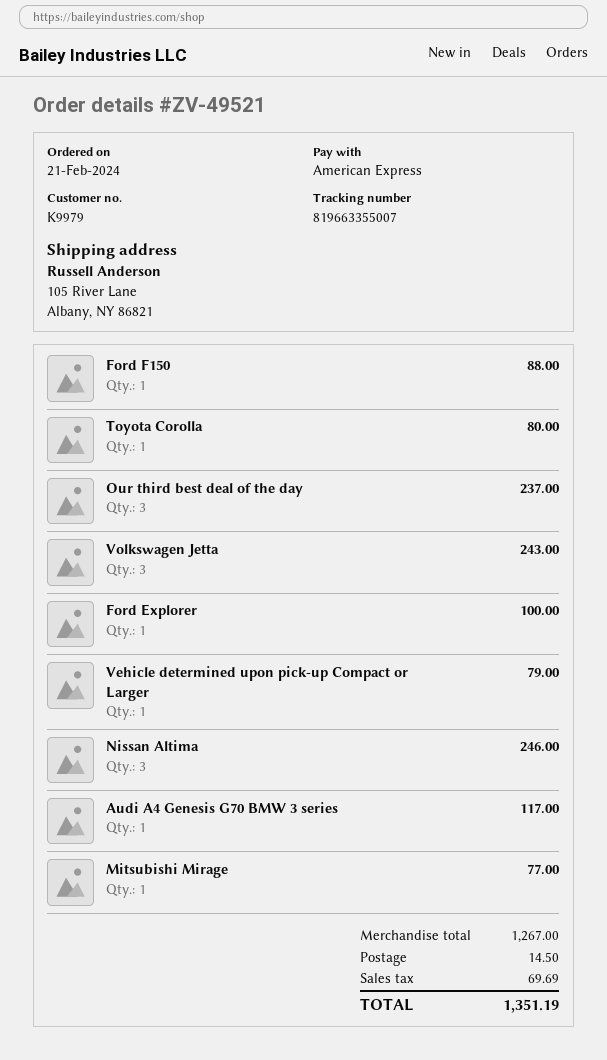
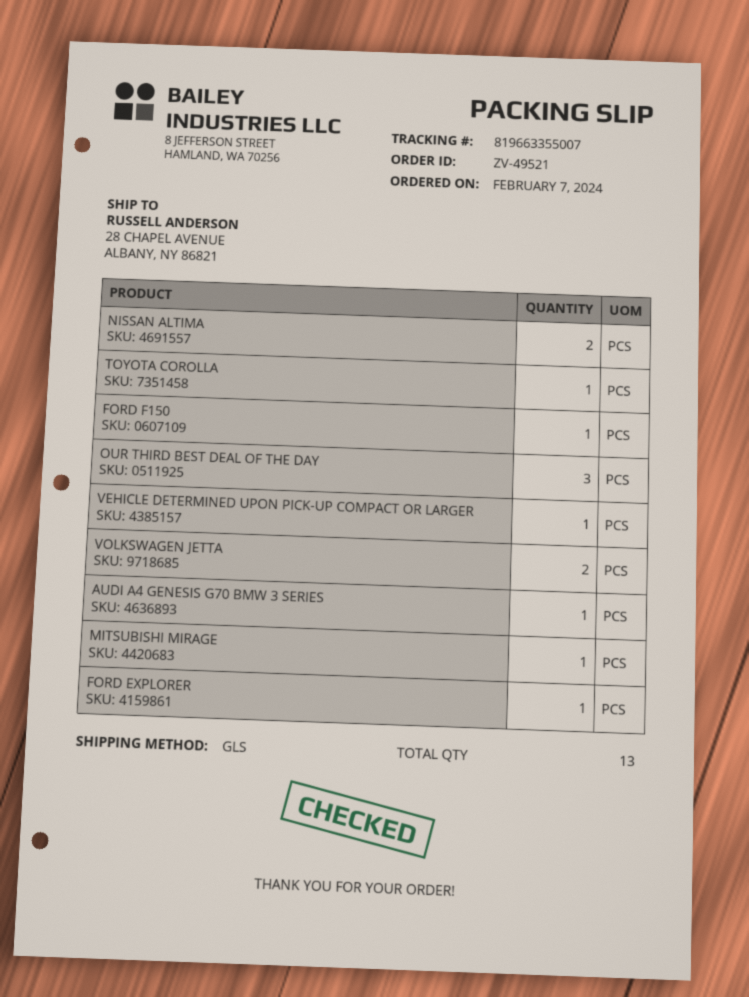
order date: 2024-02-21 -> 2024-02-07
ship to: 105 River Lane, Albany, NY 86821 -> 28 CHAPEL AVENUE, ALBANY, NY 86821
Volkswagen Jetta: 3 -> 2
Nissan Altima: 3 -> 2

